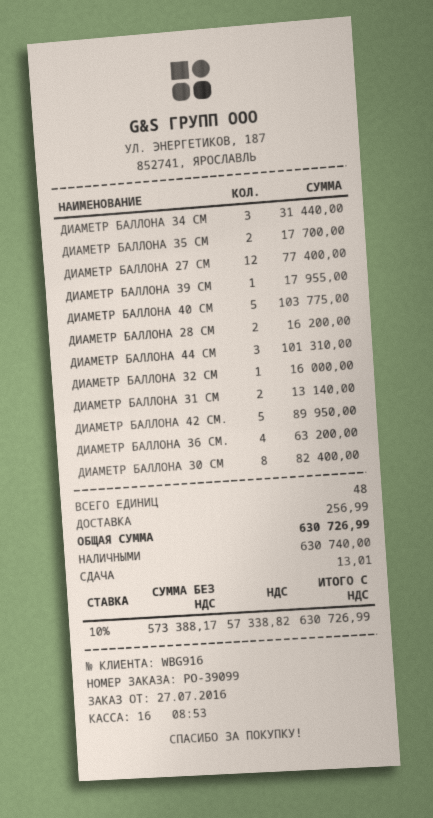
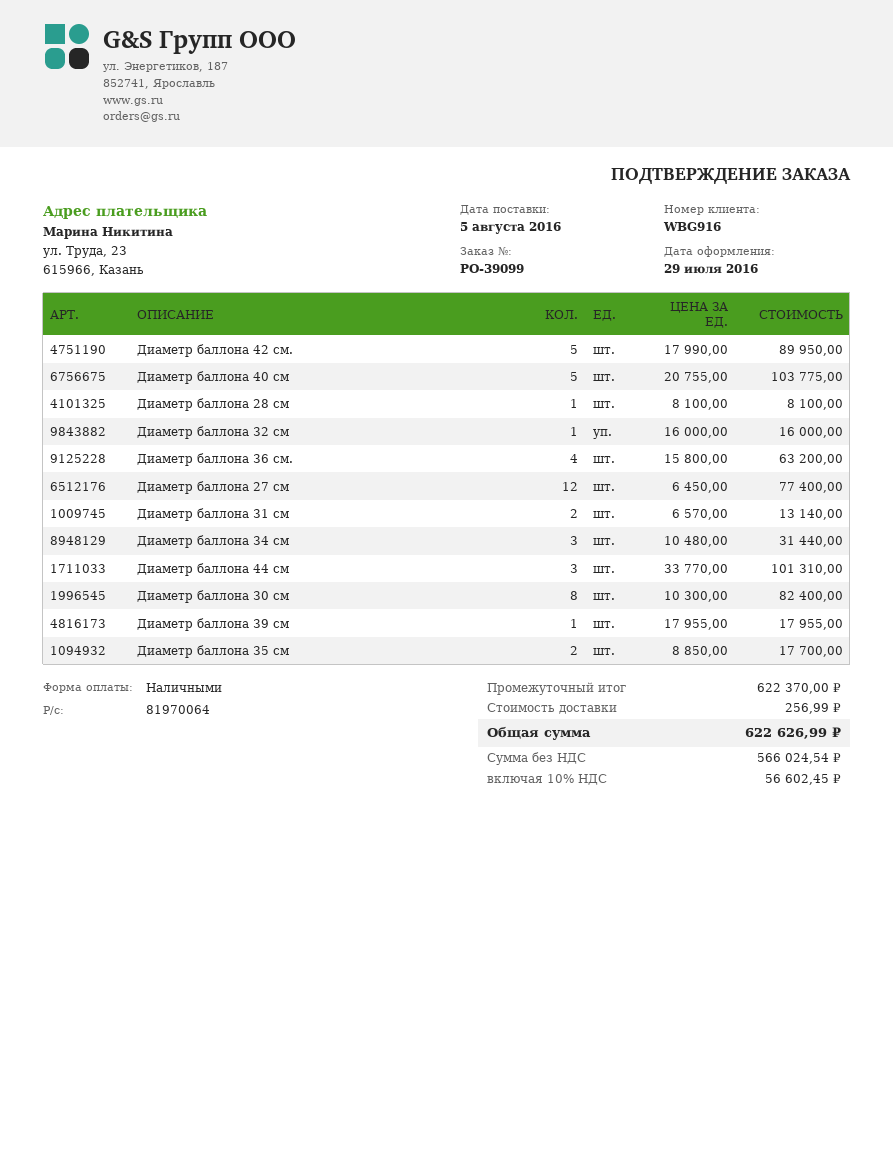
order date: 2016-07-27 -> 2016-07-29
ДИАМЕТР БАЛЛОНА 28 СМ: 2 for 16200.00 -> 1 for 8100.00
net: 573388.17 -> 566024.54
tax: 10% = 57338.82 -> 10% = 56602.45
total: 630726.99 -> 622626.99

